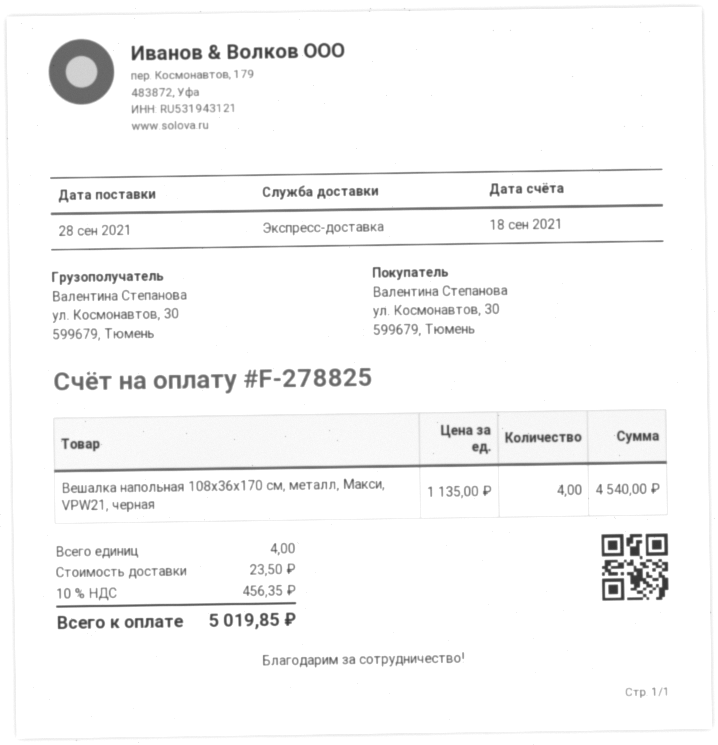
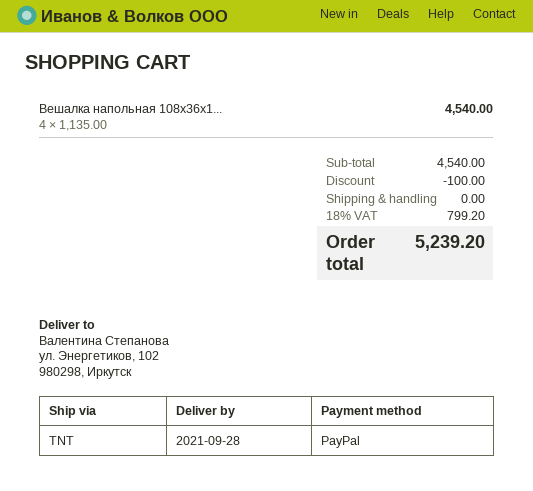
shipping method: express -> TNT
ship to: ул. Космонавтов, 30, 599679, Тюмень -> ул. Энергетиков, 102, 980298, Иркутск
discount: none -> 100.00
shipping: 23.50 -> 0.00
tax: 10% = 456.35 -> 18% = 799.20
total: 5019.85 -> 5239.20

